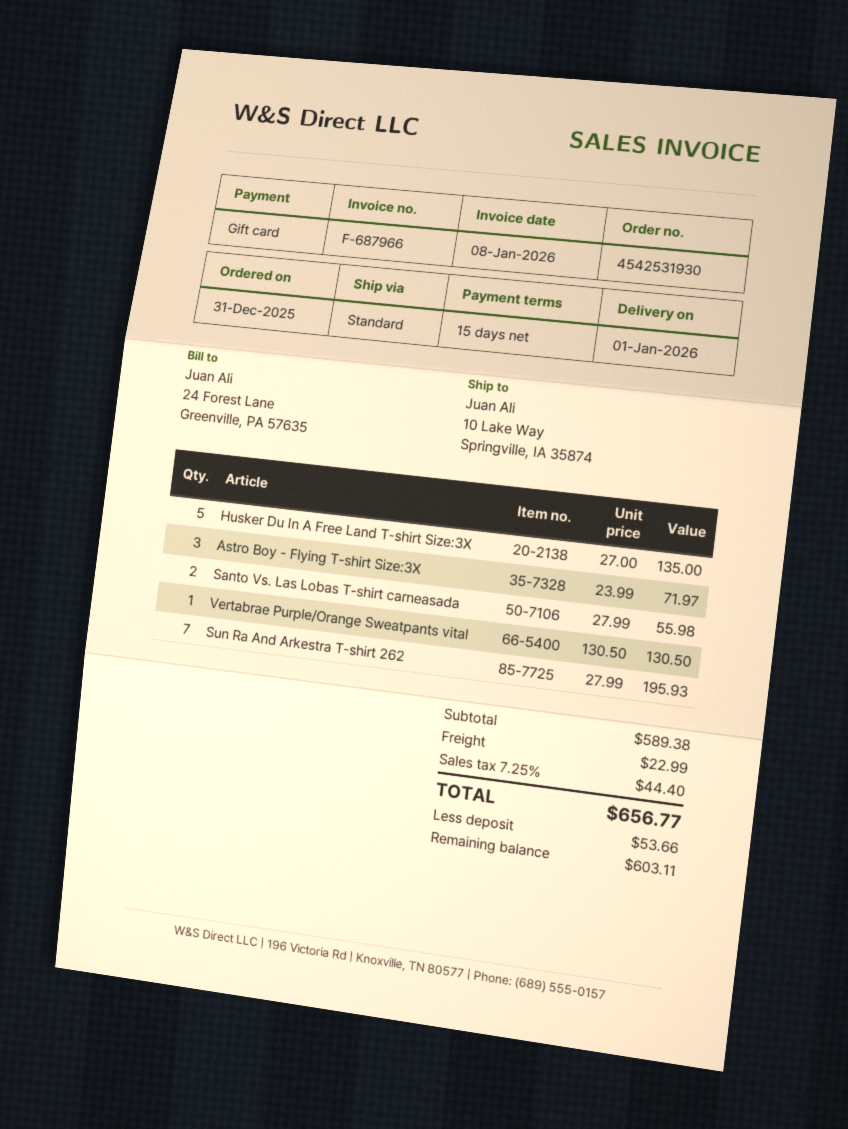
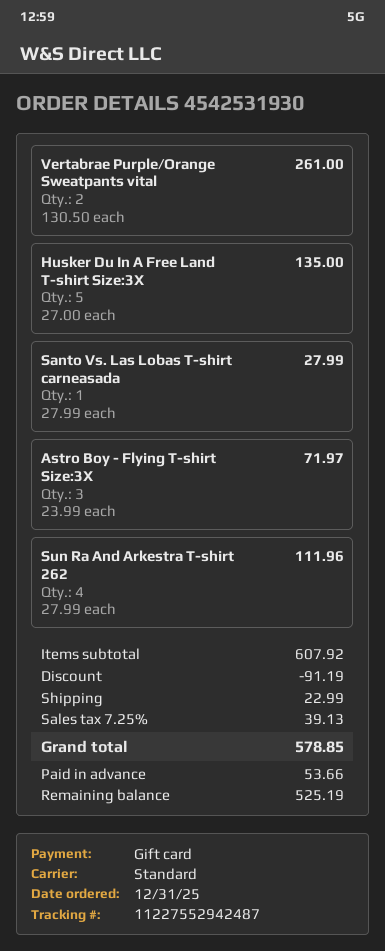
Santo Vs. Las Lobas T-shirt carneasada: 2 x 27.99 = 55.98 -> 1 x 27.99 = 27.99
Vertabrae Purple/Orange Sweatpants vital: 1 x 130.50 = 130.50 -> 2 x 130.50 = 261.00
Sun Ra And Arkestra T-shirt 262: 7 x 27.99 = 195.93 -> 4 x 27.99 = 111.96
subtotal: 589.38 -> 607.92
discount: none -> 91.19
tax: 7.25% = 44.40 -> 7.25% = 39.13
total: 656.77 -> 578.85
balance: 603.11 -> 525.19

